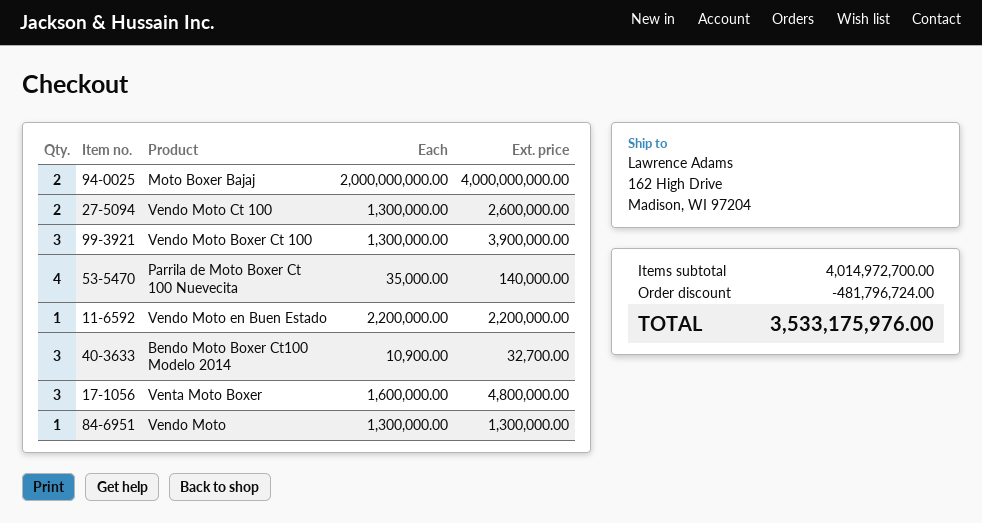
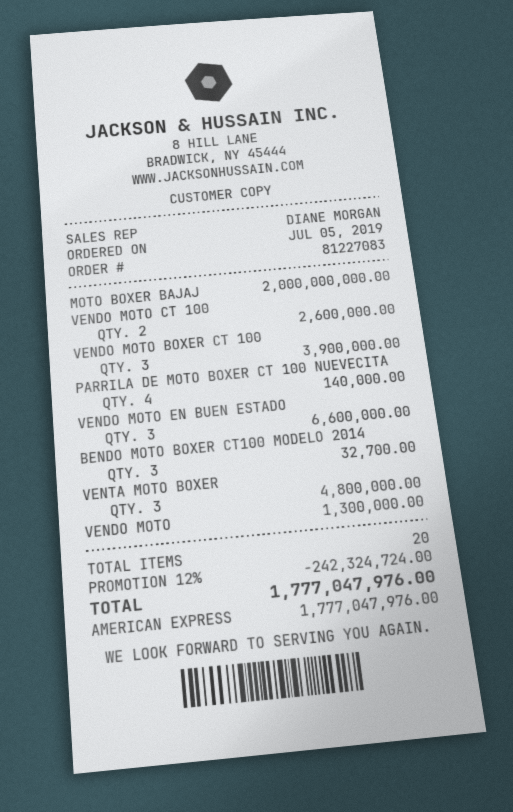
Moto Boxer Bajaj: 2 for 4000000000.00 -> 1 for 2000000000.00
Vendo Moto en Buen Estado: 1 for 2200000.00 -> 3 for 6600000.00
discount: 481796724.00 -> 242324724.00
total: 3533175976.00 -> 1777047976.00

